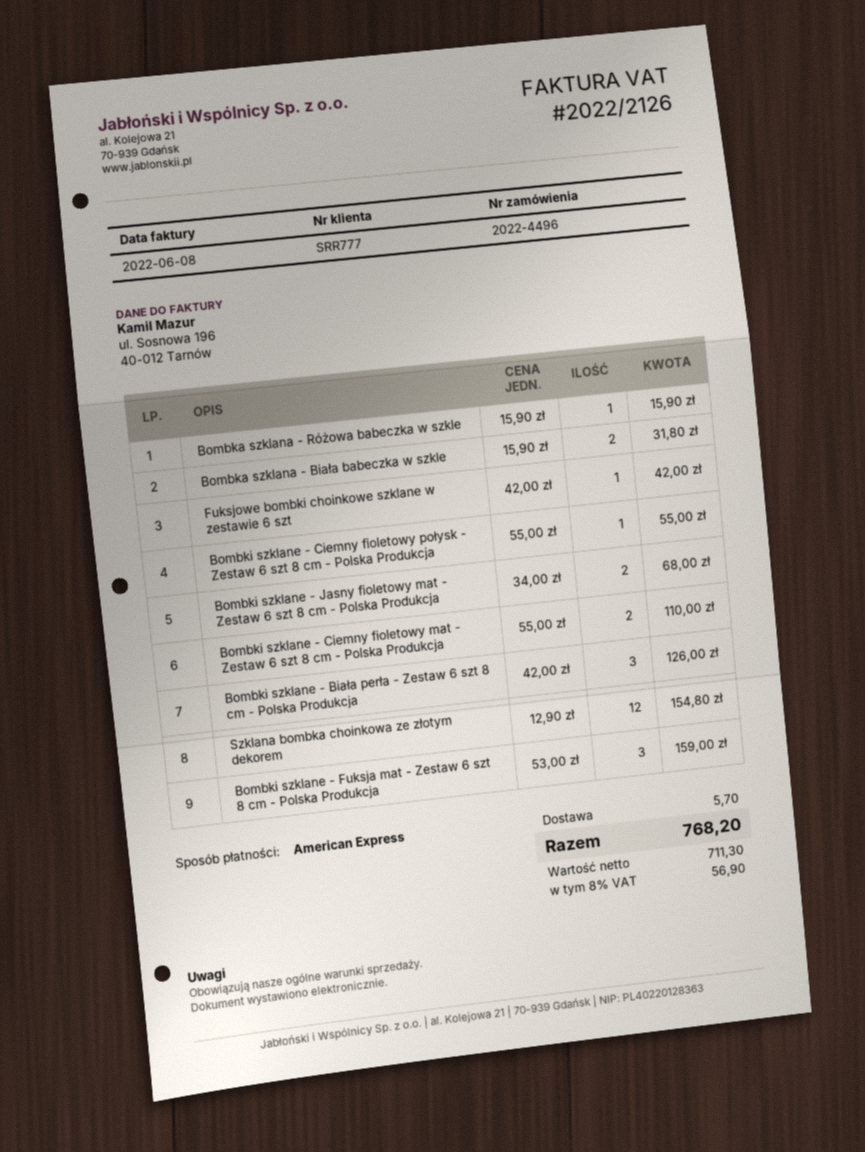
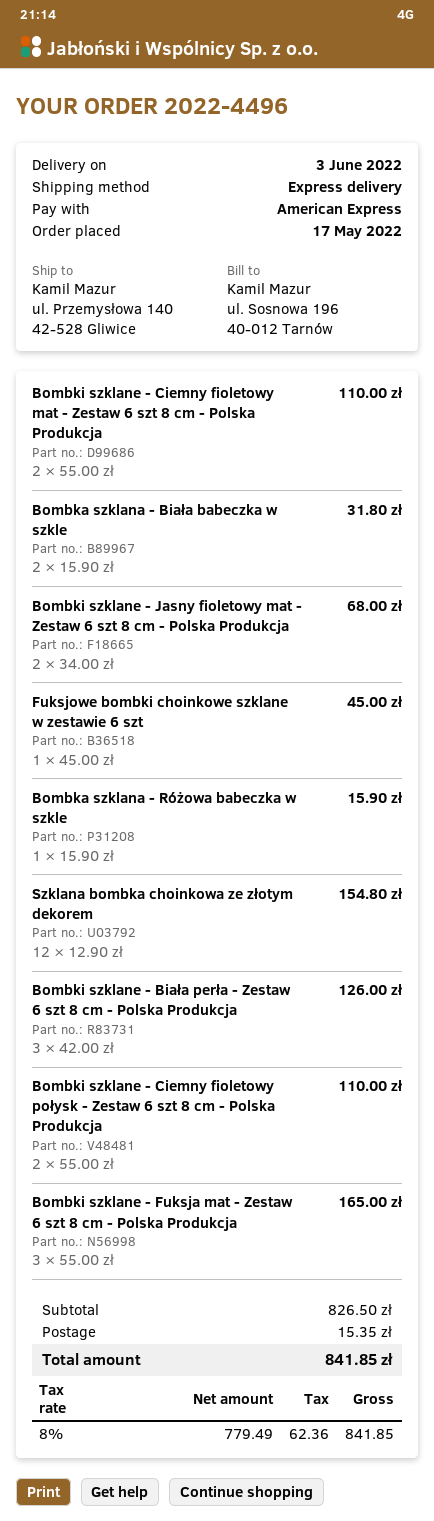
Fuksjowe bombki choinkowe szklane w zestawie 6 szt: 1 x 42.00 = 42.00 -> 1 x 45.00 = 45.00
Bombki szklane - Ciemny fioletowy połysk - Zestaw 6 szt 8 cm - Polska Produkcja: 1 x 55.00 = 55.00 -> 2 x 55.00 = 110.00
Bombki szklane - Fuksja mat - Zestaw 6 szt 8 cm - Polska Produkcja: 3 x 53.00 = 159.00 -> 3 x 55.00 = 165.00
shipping: 5.70 -> 15.35
net: 711.30 -> 779.49
tax: 8% = 56.90 -> 8% = 62.36
total: 768.20 -> 841.85

